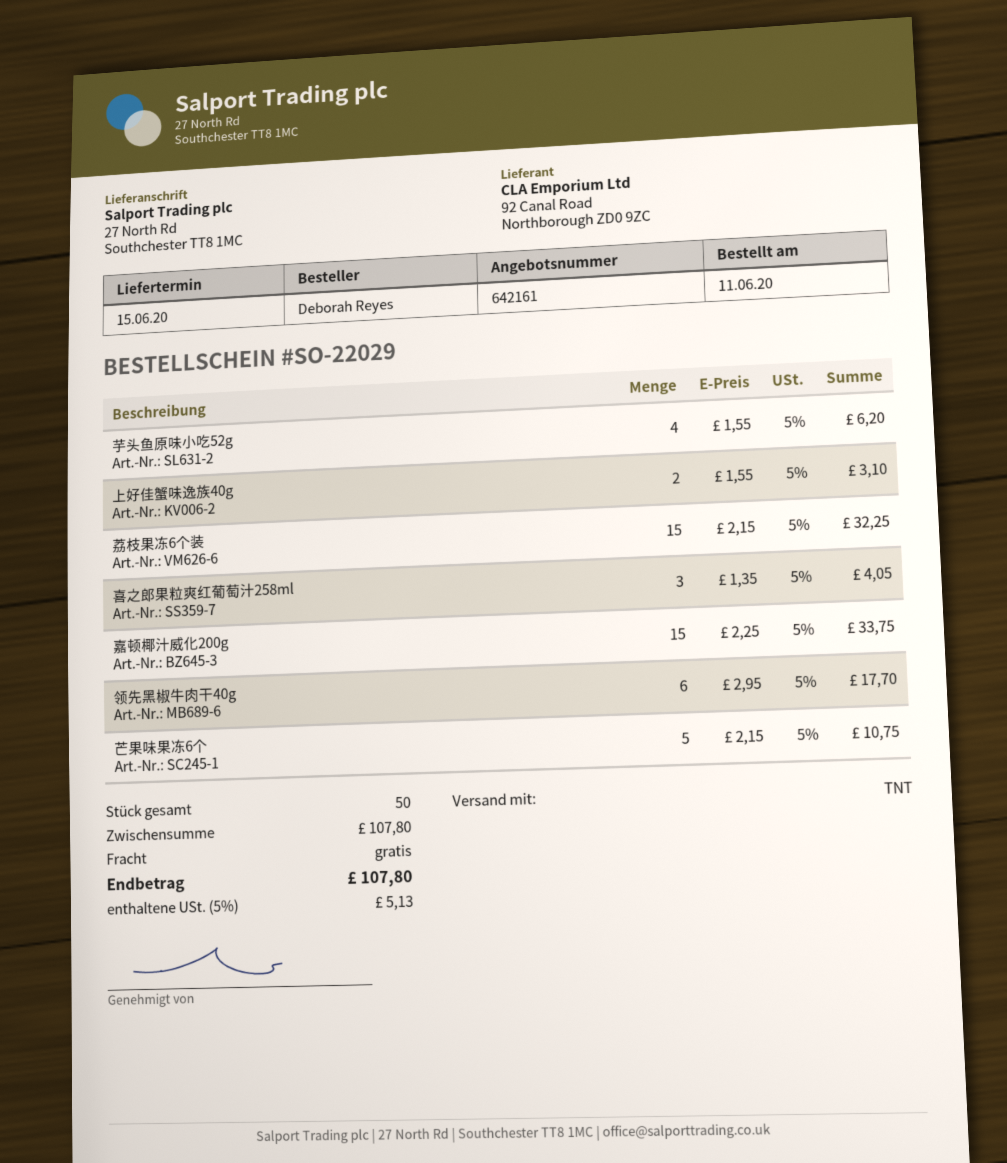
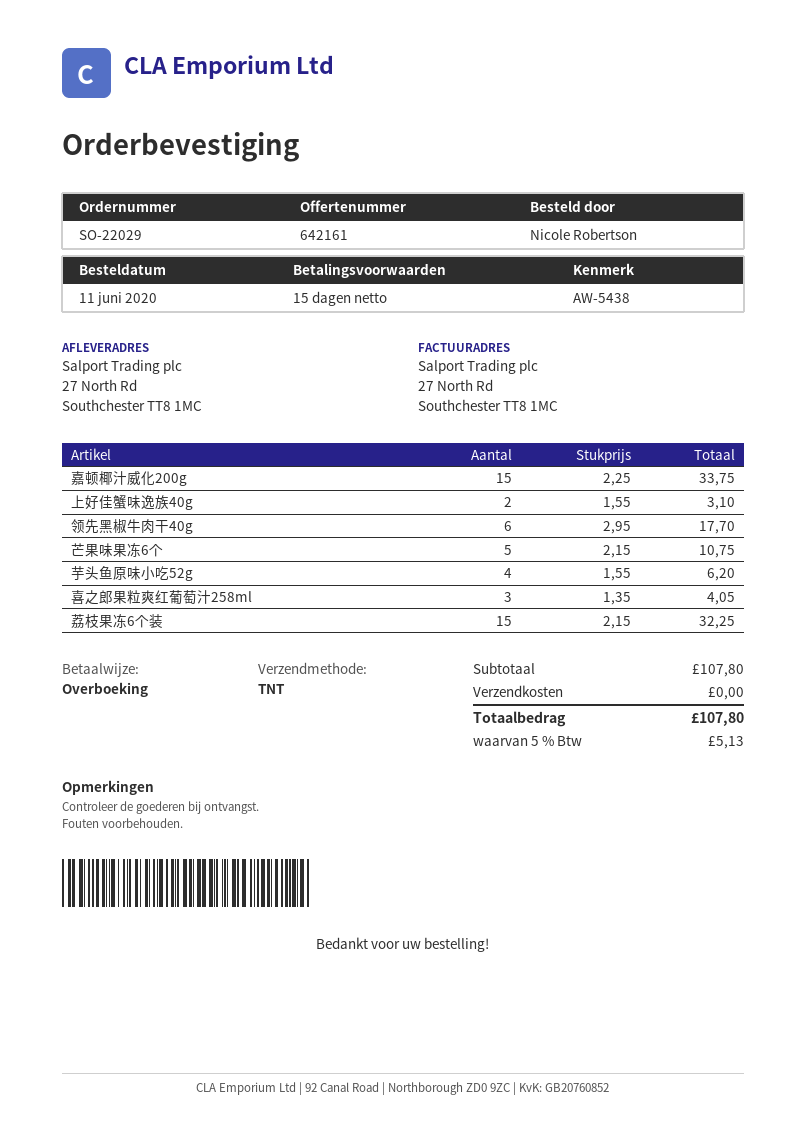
ordered by: Deborah Reyes -> Nicole Robertson

